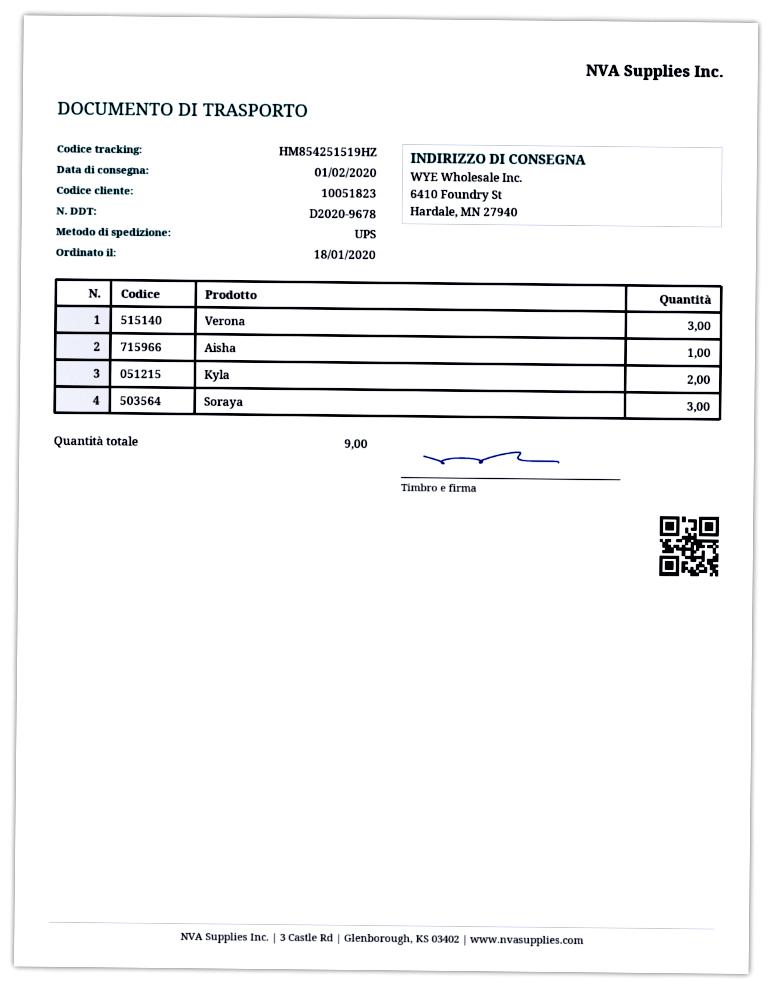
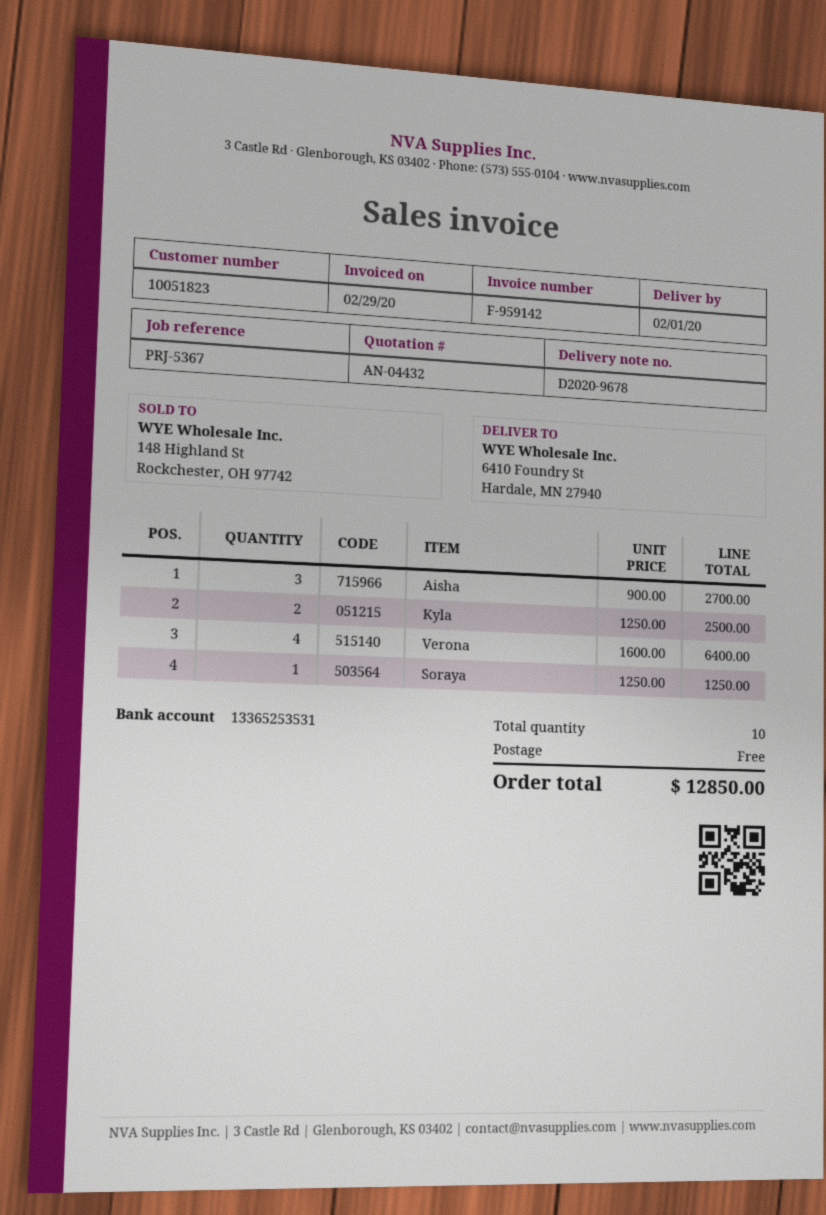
Verona: 3 -> 4
Aisha: 1 -> 3
Soraya: 3 -> 1
total quantity: 9 -> 10

